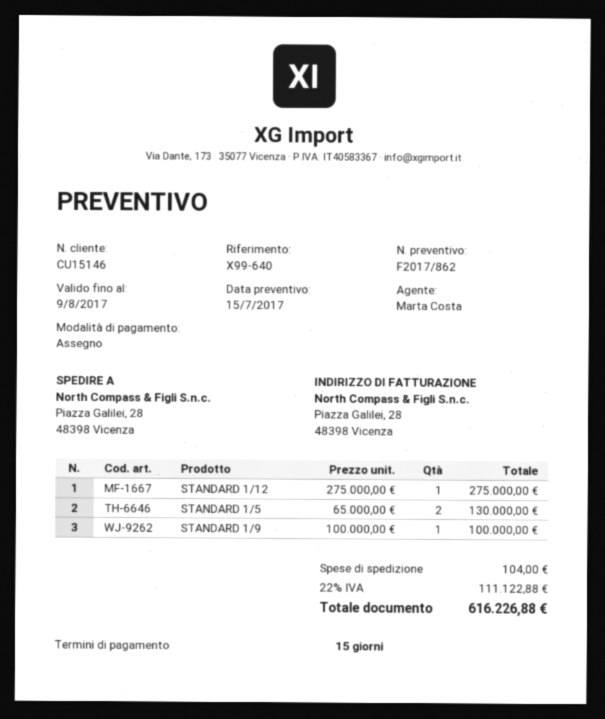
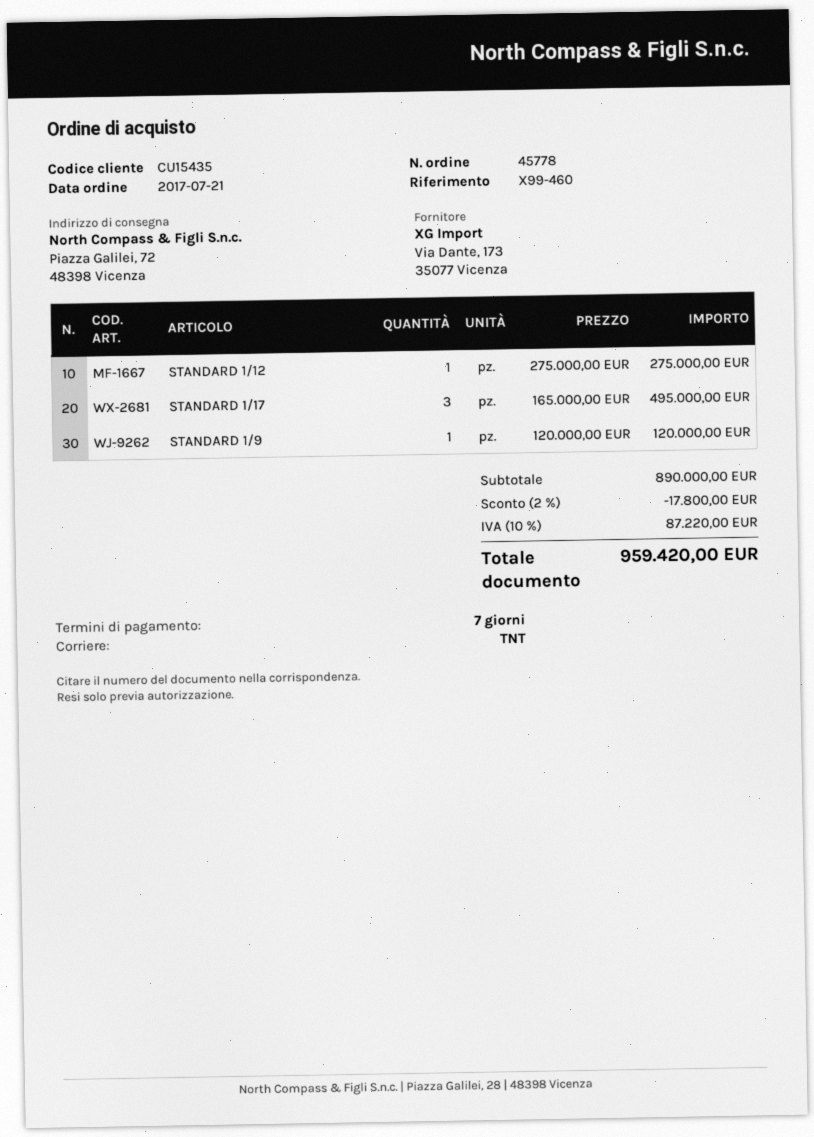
payment terms: 15 days -> 7 days
customer number: CU15146 -> CU15435
reference: X99-640 -> X99-460
ship to: Piazza Galilei, 28, 48398 Vicenza -> Piazza Galilei, 72, 48398 Vicenza
STANDARD 1/5: 2 x 65000.00 = 130000.00 -> none
STANDARD 1/9: 1 x 100000.00 = 100000.00 -> 1 x 120000.00 = 120000.00
STANDARD 1/17: none -> 3 x 165000.00 = 495000.00
discount: none -> 2% = 17800.00
shipping: 104.00 -> none
tax: 22% = 111122.88 -> 10% = 87220.00
total: 616226.88 -> 959420.00

